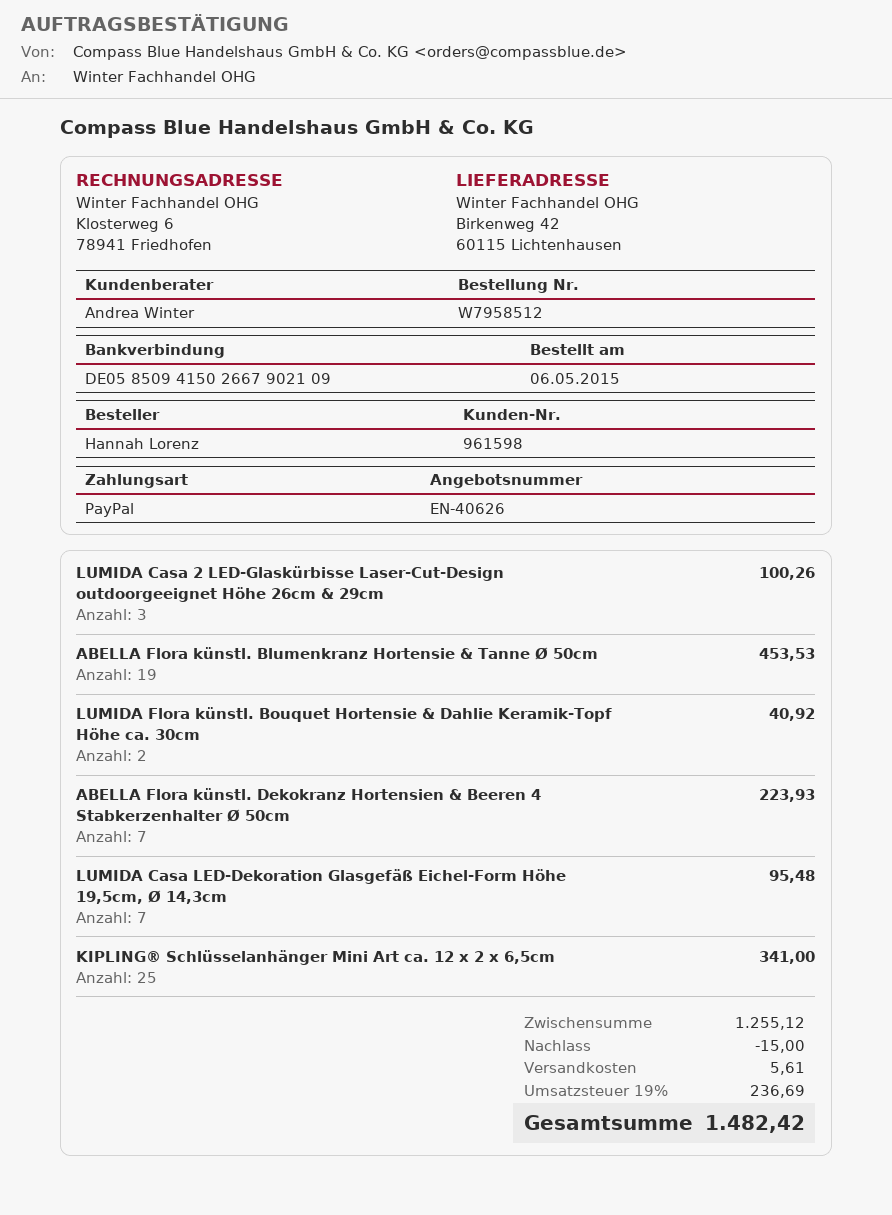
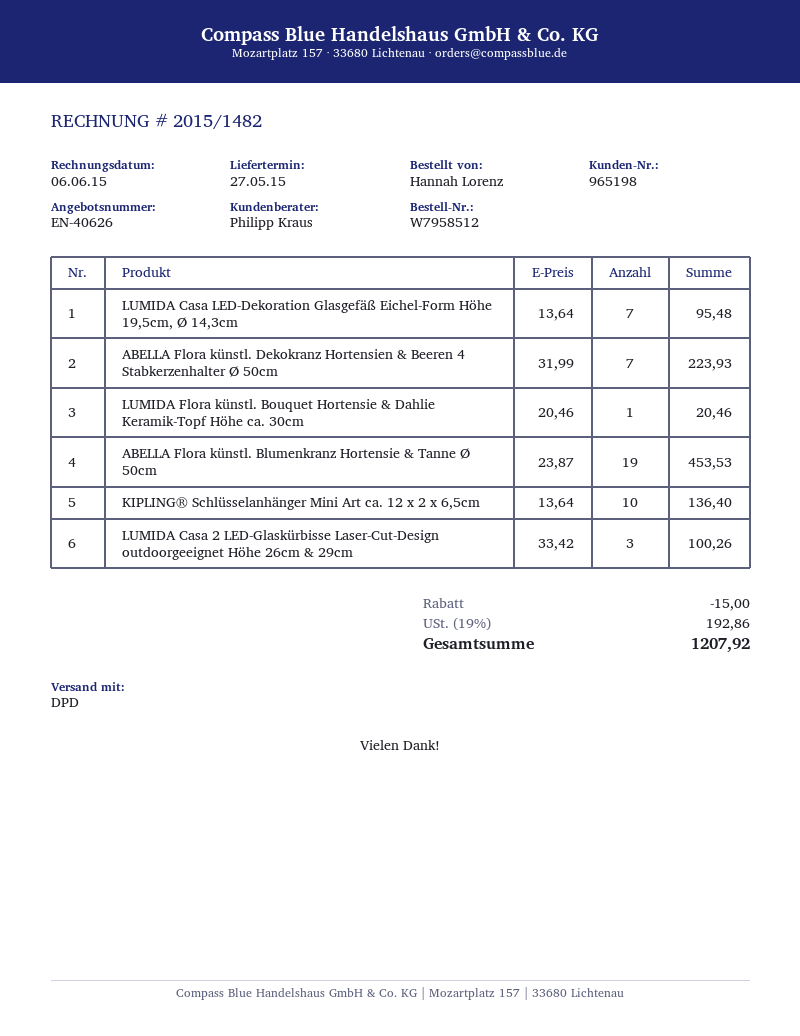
customer number: 961598 -> 965198
sales rep: Andrea Winter -> Philipp Kraus
LUMIDA Flora künstl. Bouquet Hortensie & Dahlie Keramik-Topf Höhe ca. 30cm: 2 for 40.92 -> 1 for 20.46
KIPLING® Schlüsselanhänger Mini Art ca. 12 x 2 x 6,5cm: 25 for 341.00 -> 10 for 136.40
shipping: 5.61 -> none
tax: 19% = 236.69 -> 19% = 192.86
total: 1482.42 -> 1207.92

